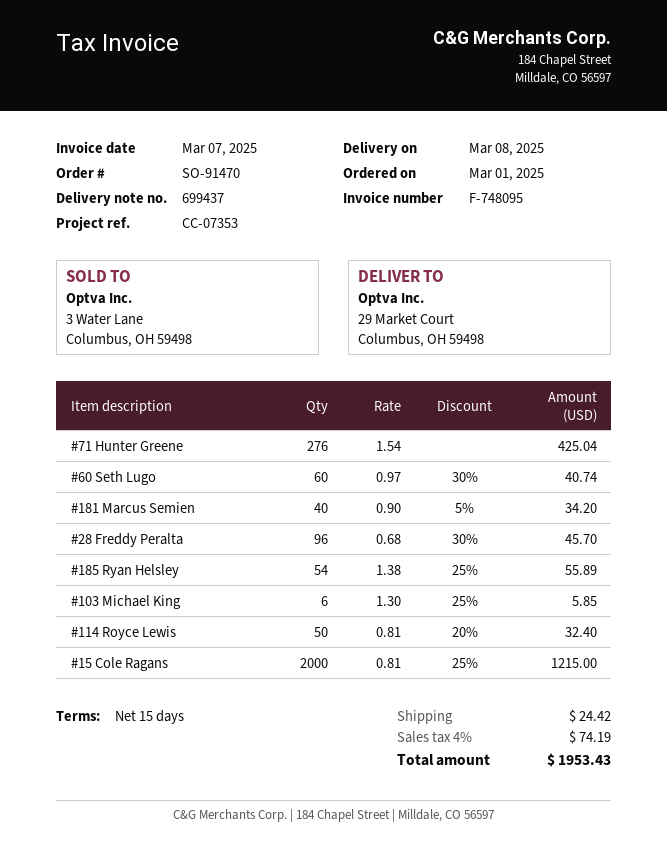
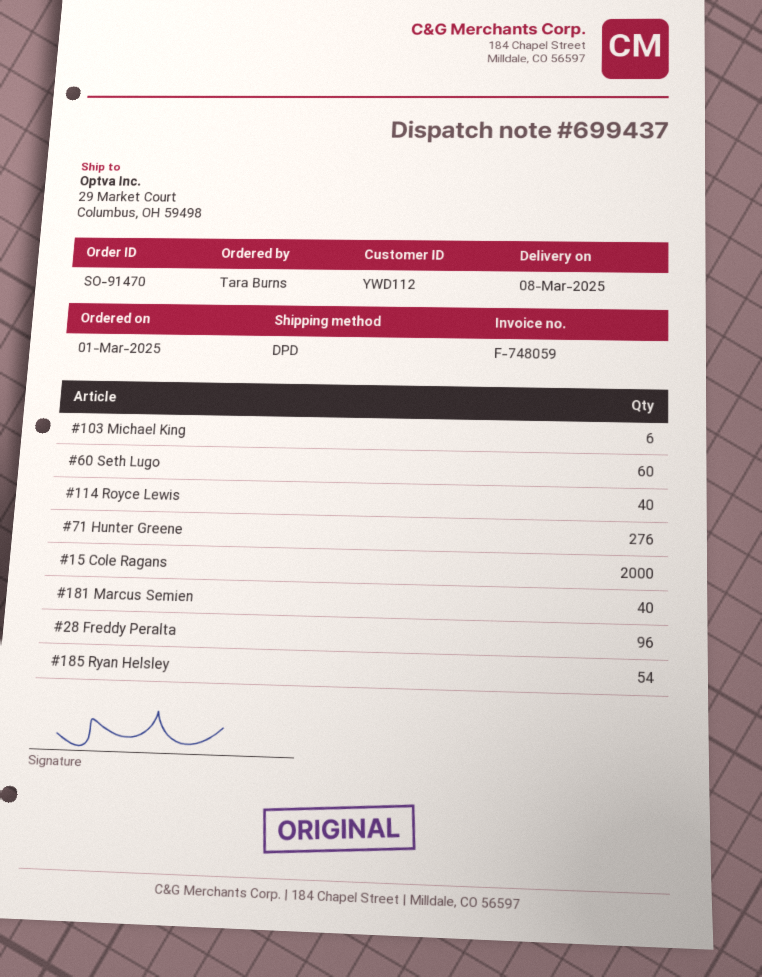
invoice number: F-748095 -> F-748059
#114 Royce Lewis: 50 -> 40

